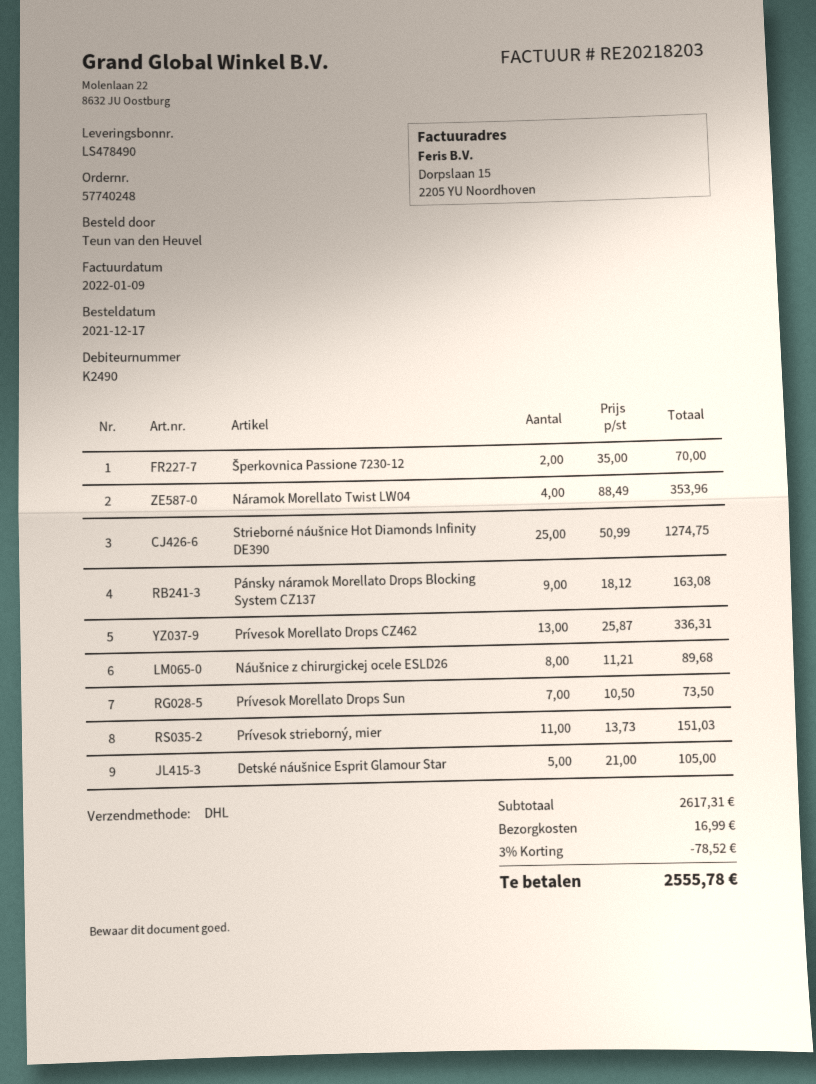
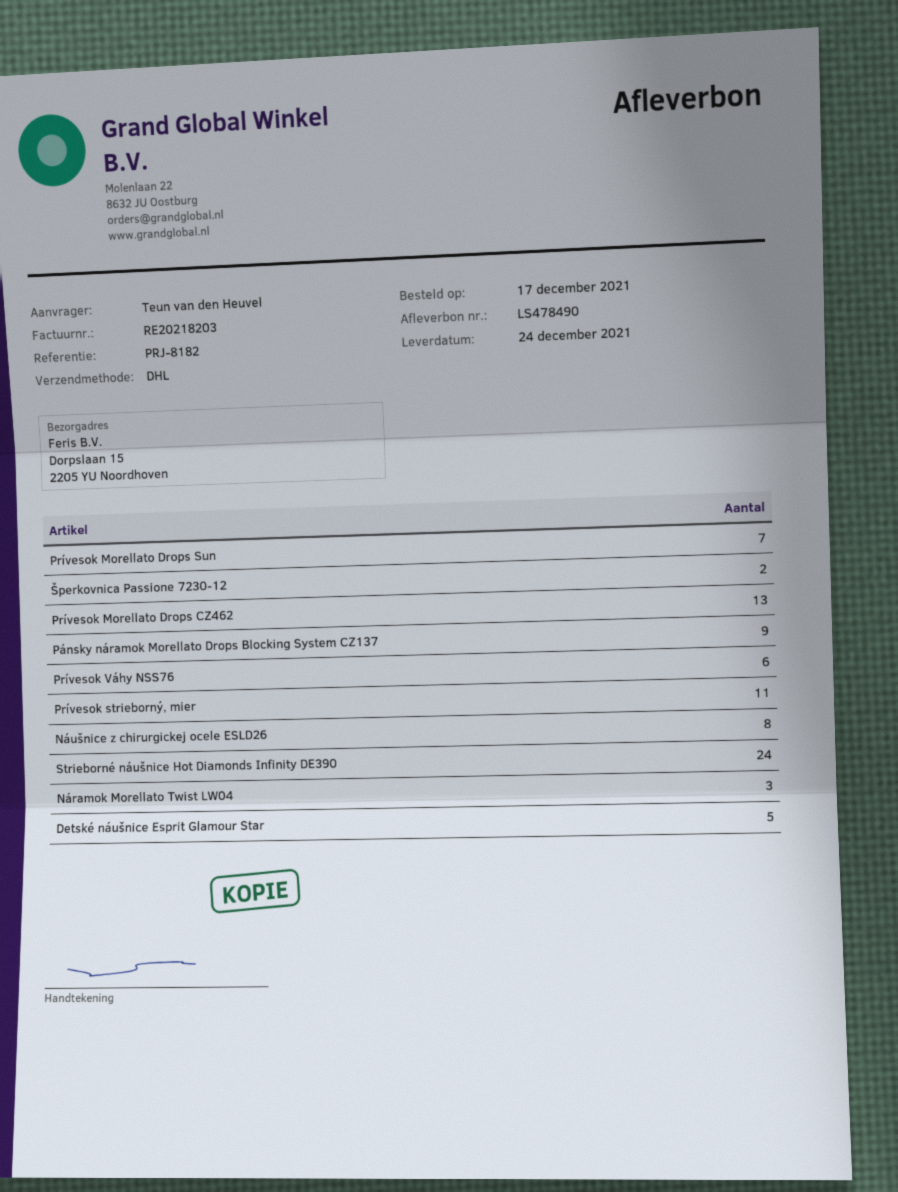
Náramok Morellato Twist LW04: 4 -> 3
Strieborné náušnice Hot Diamonds Infinity DE390: 25 -> 24
Prívesok Váhy NSS76: none -> 6

